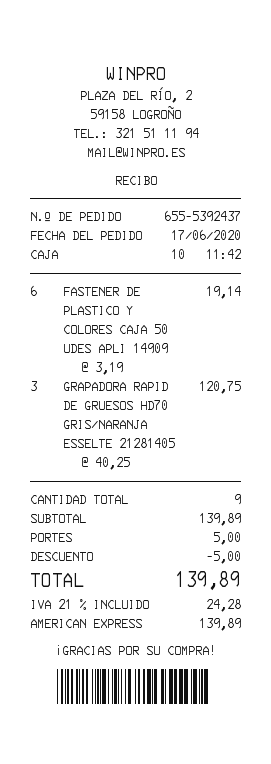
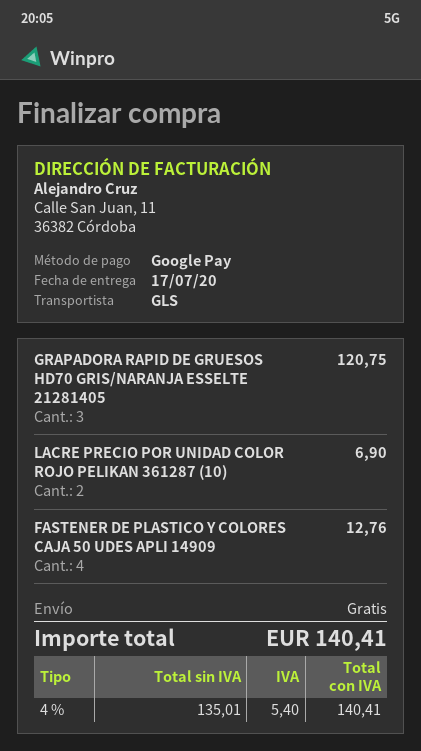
payment method: American Express -> Google Pay
FASTENER DE PLASTICO Y COLORES CAJA 50 UDES APLI 14909: 6 for 19.14 -> 4 for 12.76
LACRE PRECIO POR UNIDAD COLOR ROJO PELIKAN 361287 (10): none -> 2 for 6.90
discount: 5.00 -> none
shipping: 5.00 -> 0.00
tax: 21% = 24.28 -> 4% = 5.40
total: 139.89 -> 140.41

